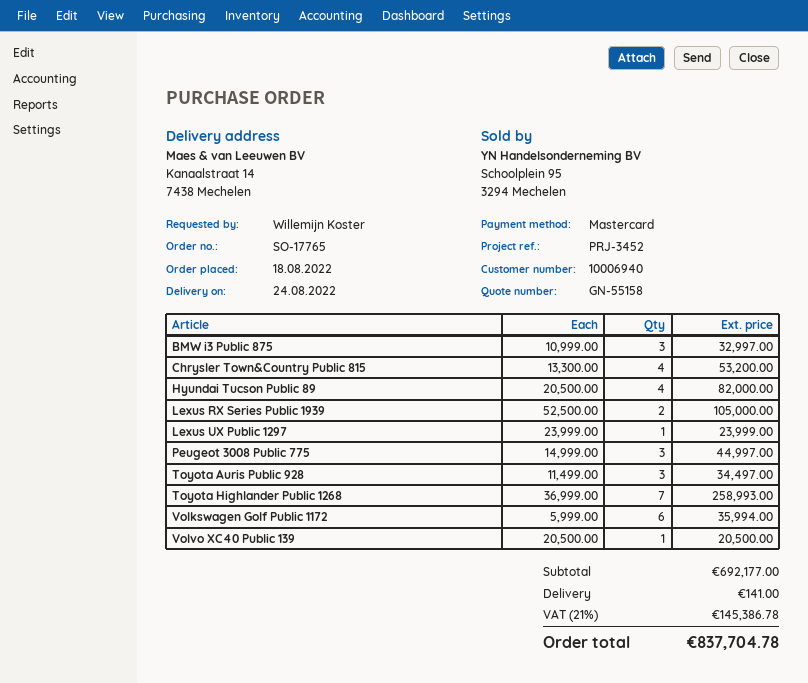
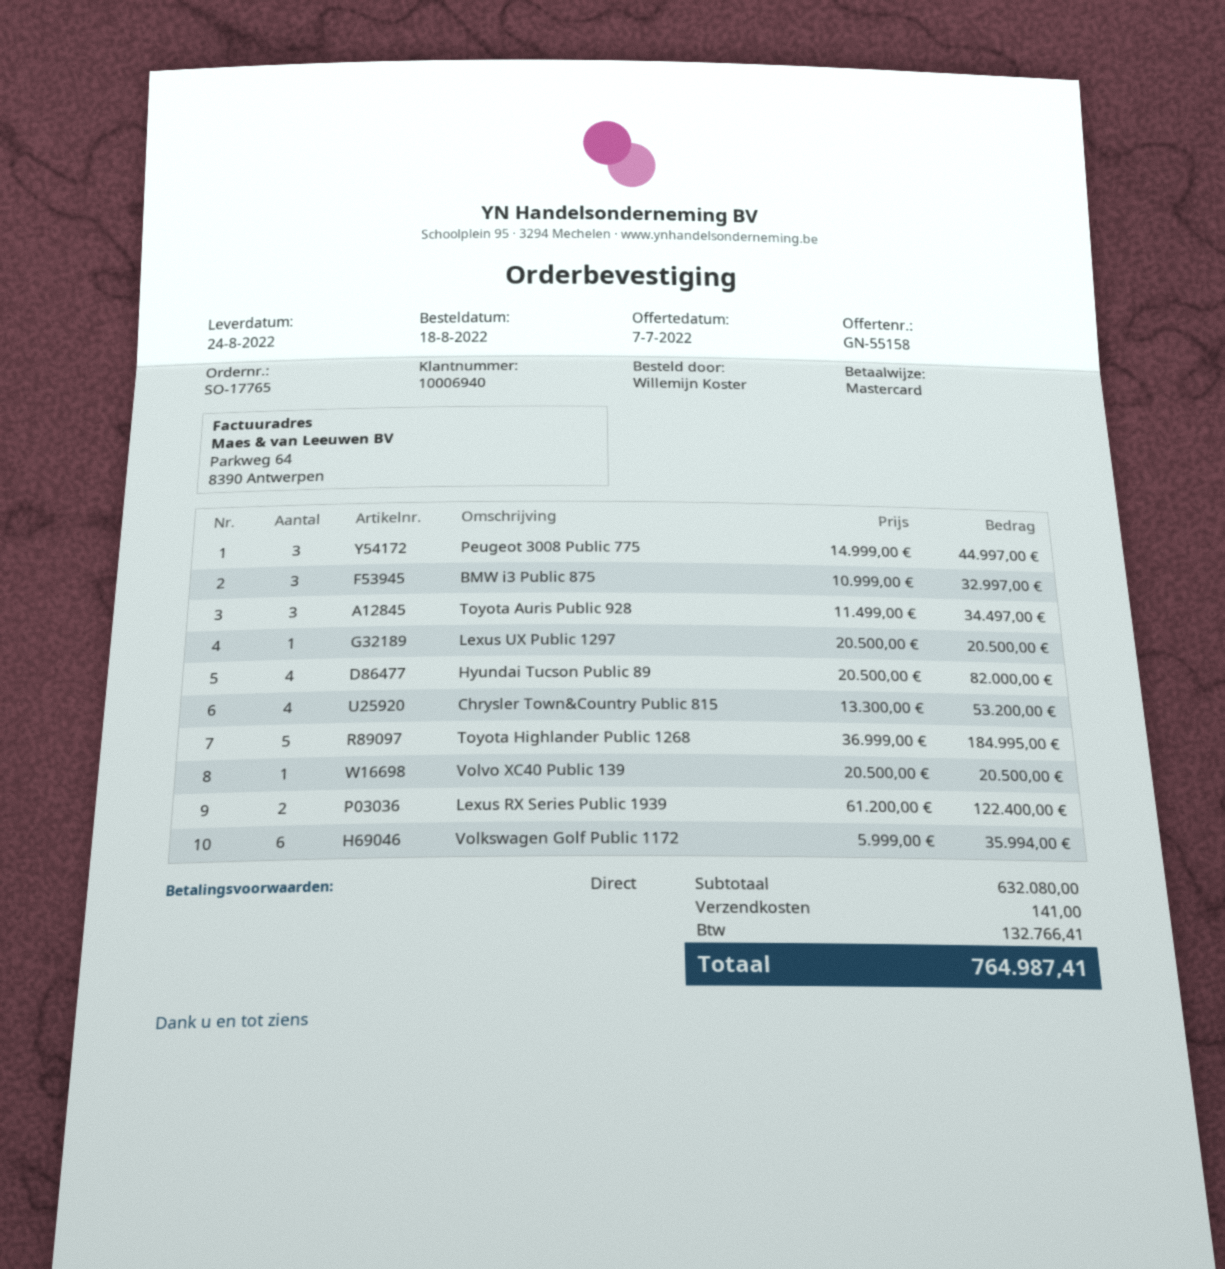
Lexus RX Series Public 1939: 2 x 52500.00 = 105000.00 -> 2 x 61200.00 = 122400.00
Lexus UX Public 1297: 1 x 23999.00 = 23999.00 -> 1 x 20500.00 = 20500.00
Toyota Highlander Public 1268: 7 x 36999.00 = 258993.00 -> 5 x 36999.00 = 184995.00
subtotal: 692177.00 -> 632080.00
tax: 145386.78 -> 132766.41
total: 837704.78 -> 764987.41

